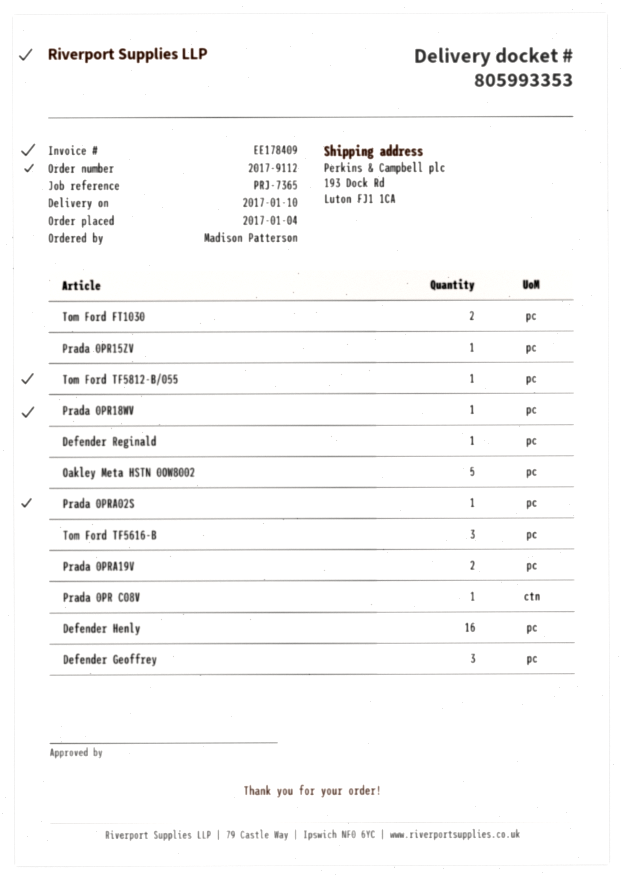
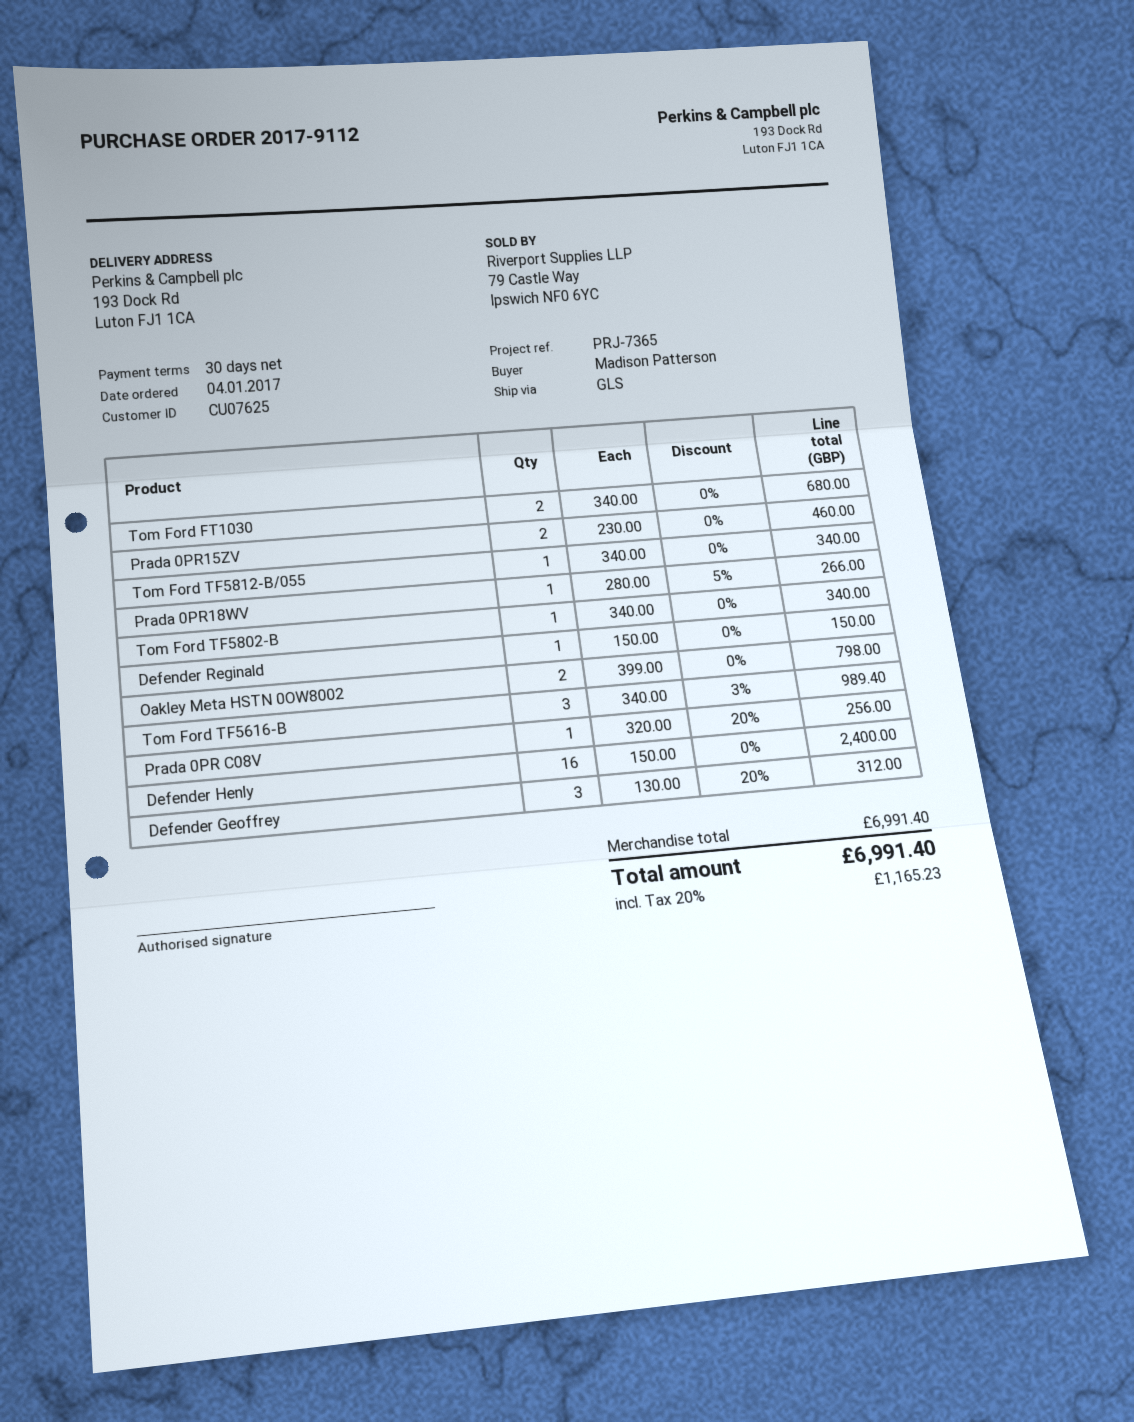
Prada 0PR15ZV: 1 -> 2
Oakley Meta HSTN 0OW8002: 5 -> 2
Prada 0PRA02S: 1 -> none
Prada 0PRA19V: 2 -> none
Tom Ford TF5802-B: none -> 1

